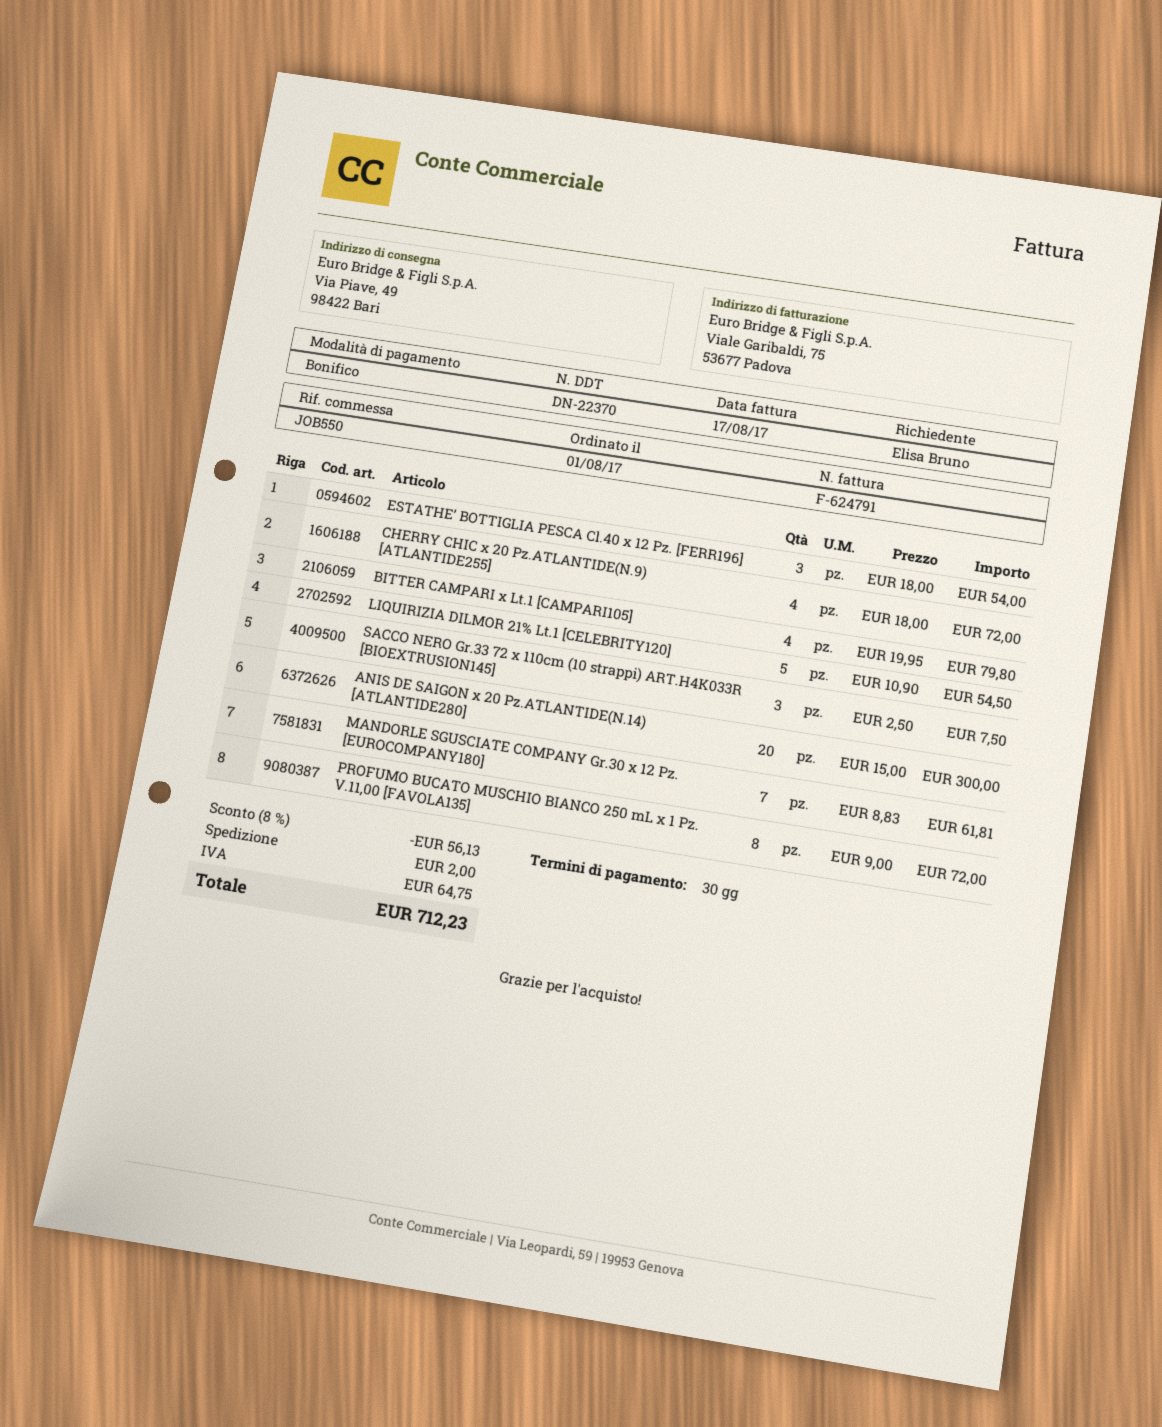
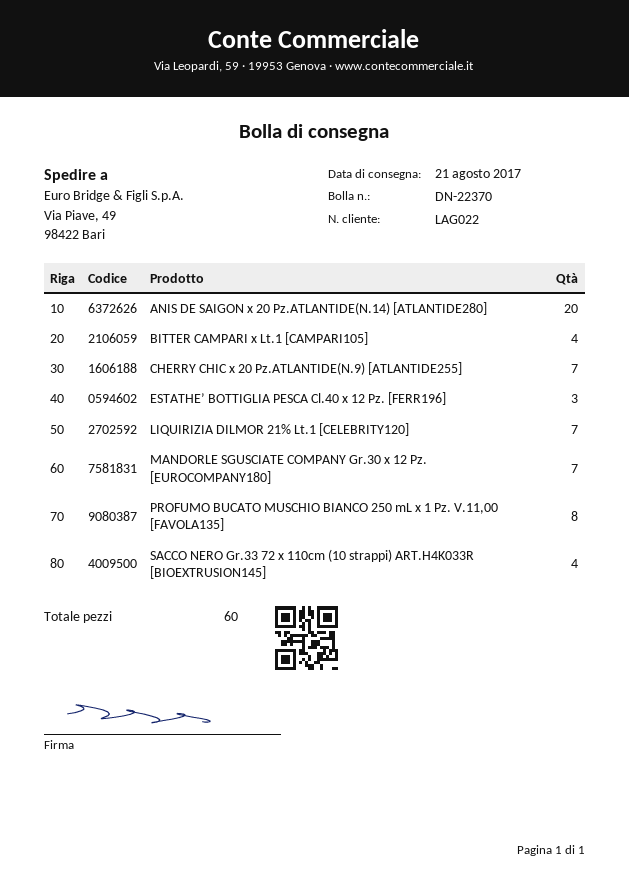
CHERRY CHIC x 20 Pz.ATLANTIDE(N.9) [ATLANTIDE255]: 4 -> 7
LIQUIRIZIA DILMOR 21% Lt.1 [CELEBRITY120]: 5 -> 7
SACCO NERO Gr.33 72 x 110cm (10 strappi) ART.H4K033R [BIOEXTRUSION145]: 3 -> 4

